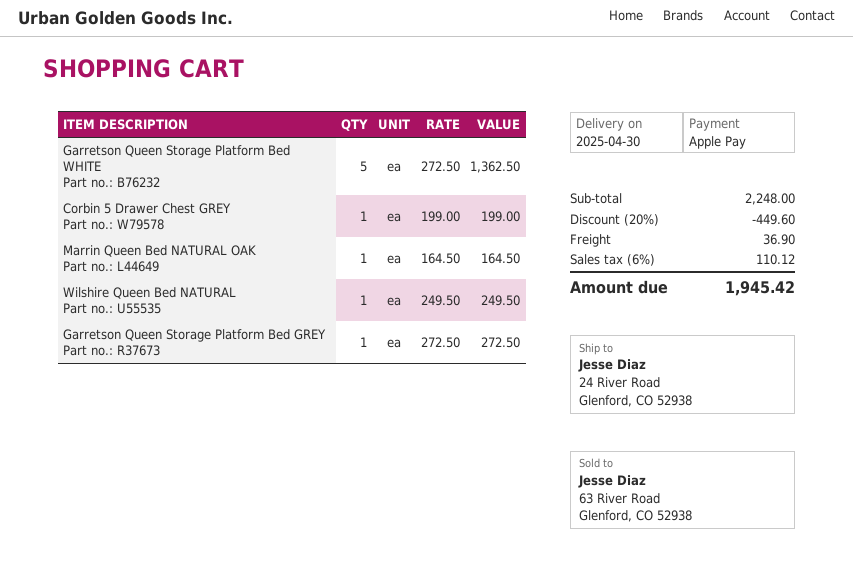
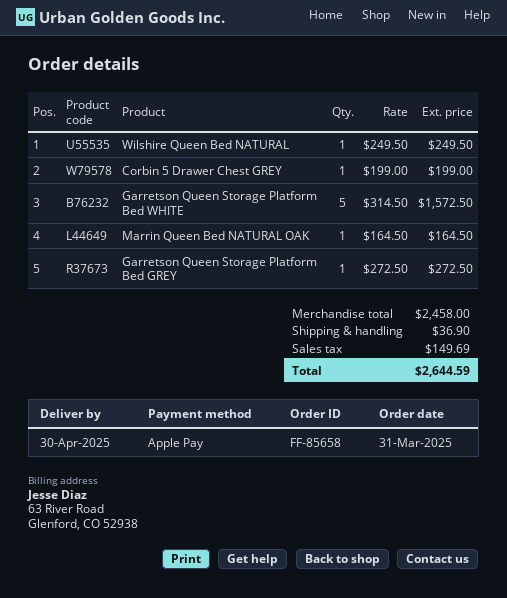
Garretson Queen Storage Platform Bed WHITE: 5 x 272.50 = 1362.50 -> 5 x 314.50 = 1572.50
subtotal: 2248.00 -> 2458.00
discount: 20% = 449.60 -> none
tax: 110.12 -> 149.69
total: 1945.42 -> 2644.59

